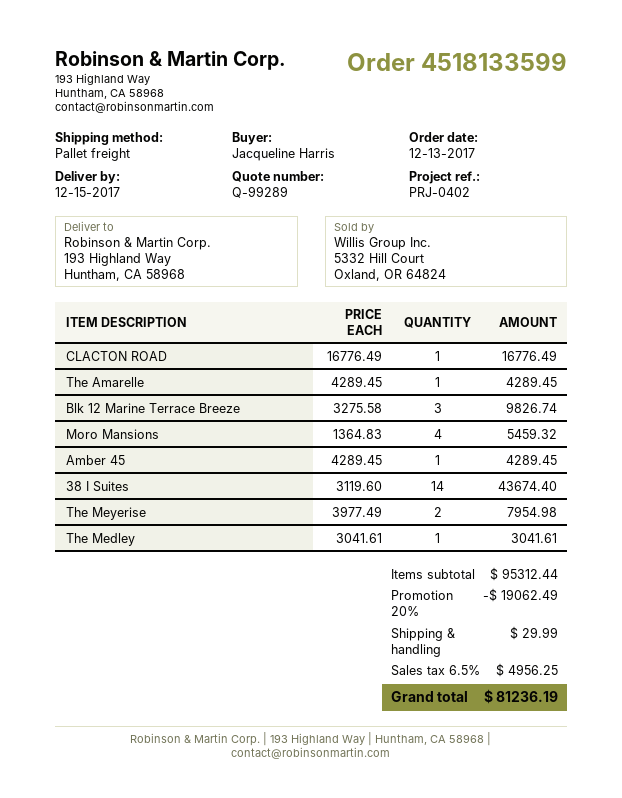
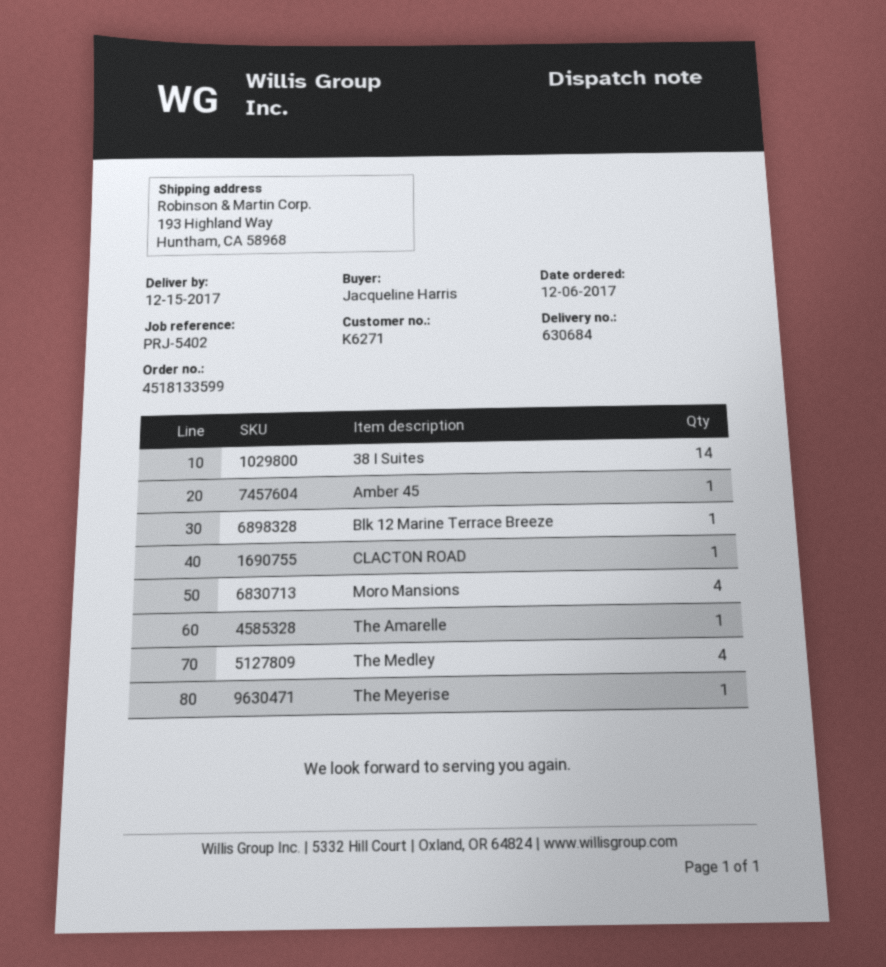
order date: 2017-12-13 -> 2017-12-06
reference: PRJ-0402 -> PRJ-5402
Blk 12 Marine Terrace Breeze: 3 -> 1
The Meyerise: 2 -> 1
The Medley: 1 -> 4

